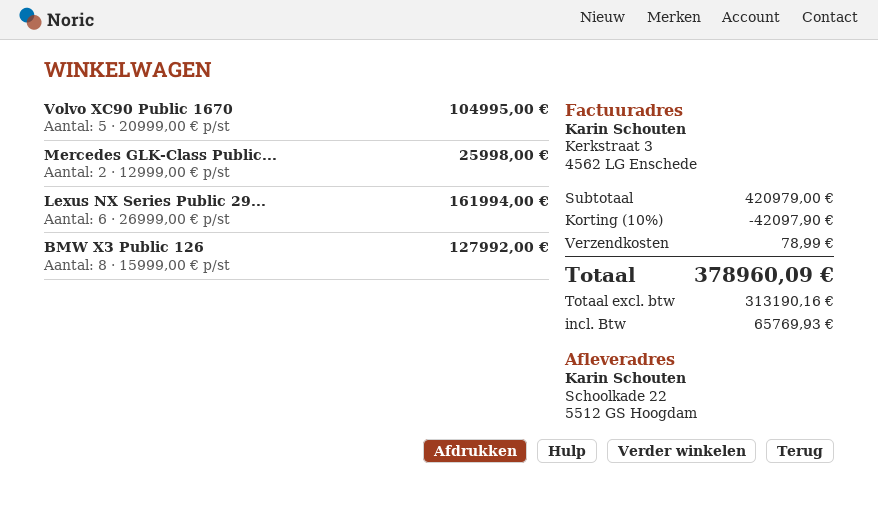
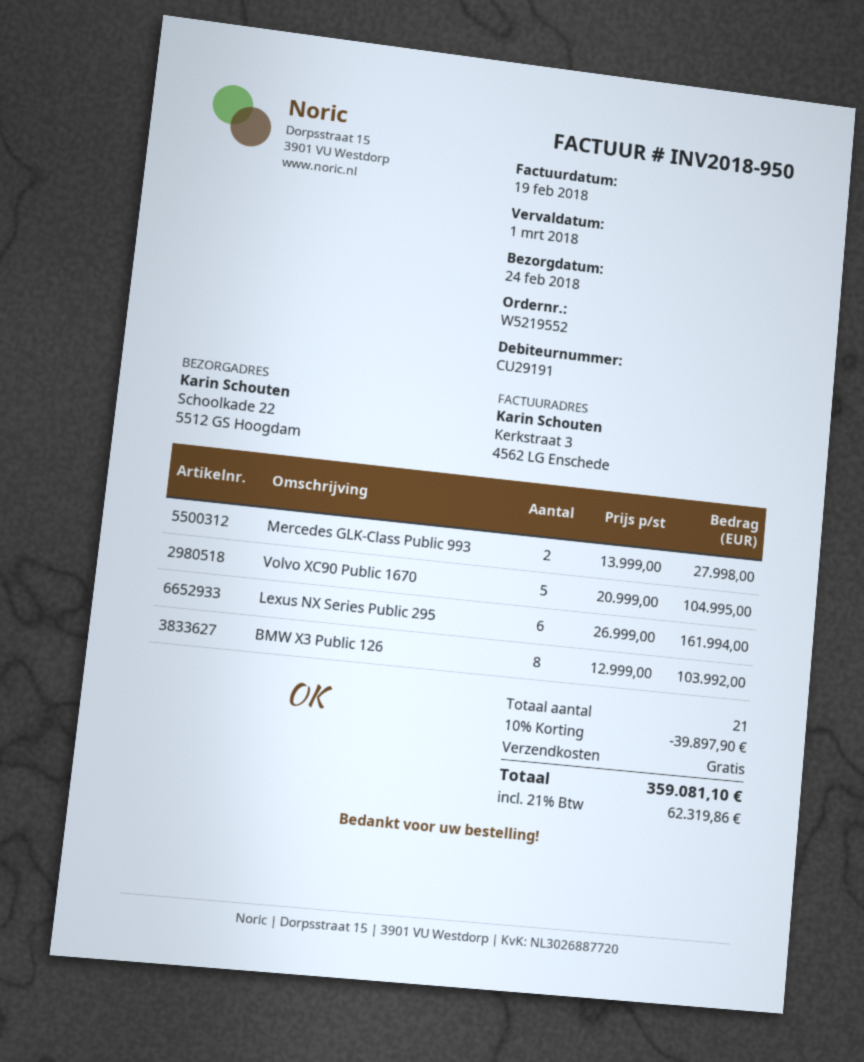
Mercedes GLK-Class Public...: 2 x 12999.00 = 25998.00 -> 2 x 13999.00 = 27998.00
BMW X3 Public 126: 8 x 15999.00 = 127992.00 -> 8 x 12999.00 = 103992.00
discount: 10% = 42097.90 -> 10% = 39897.90
shipping: 78.99 -> 0.00
tax: 65769.93 -> 62319.86
total: 378960.09 -> 359081.10

